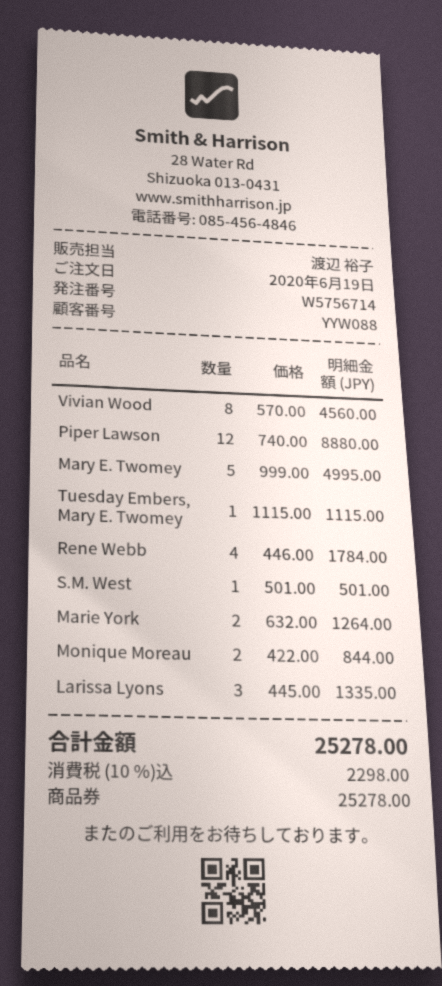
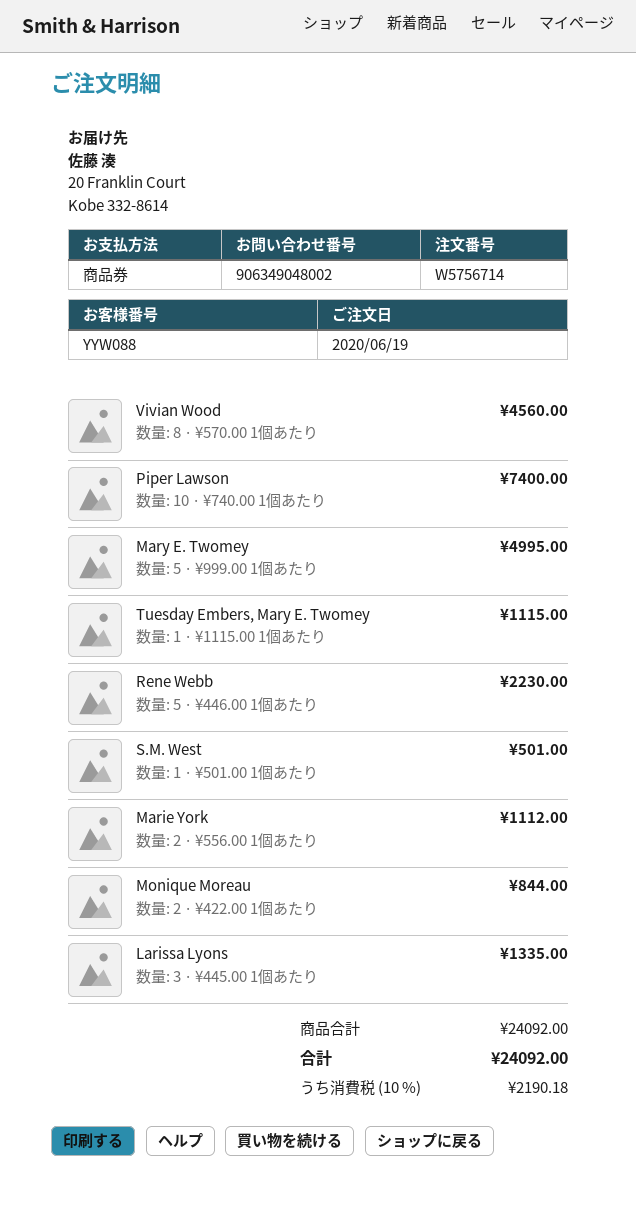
Piper Lawson: 12 x 740.00 = 8880.00 -> 10 x 740.00 = 7400.00
Rene Webb: 4 x 446.00 = 1784.00 -> 5 x 446.00 = 2230.00
Marie York: 2 x 632.00 = 1264.00 -> 2 x 556.00 = 1112.00
tax: 10% = 2298.00 -> 10% = 2190.18
total: 25278.00 -> 24092.00

